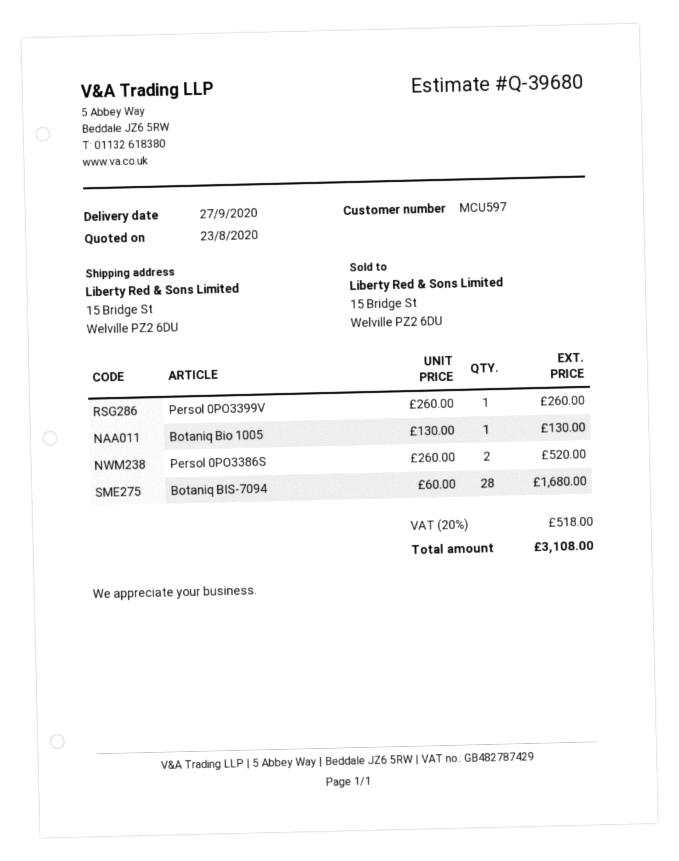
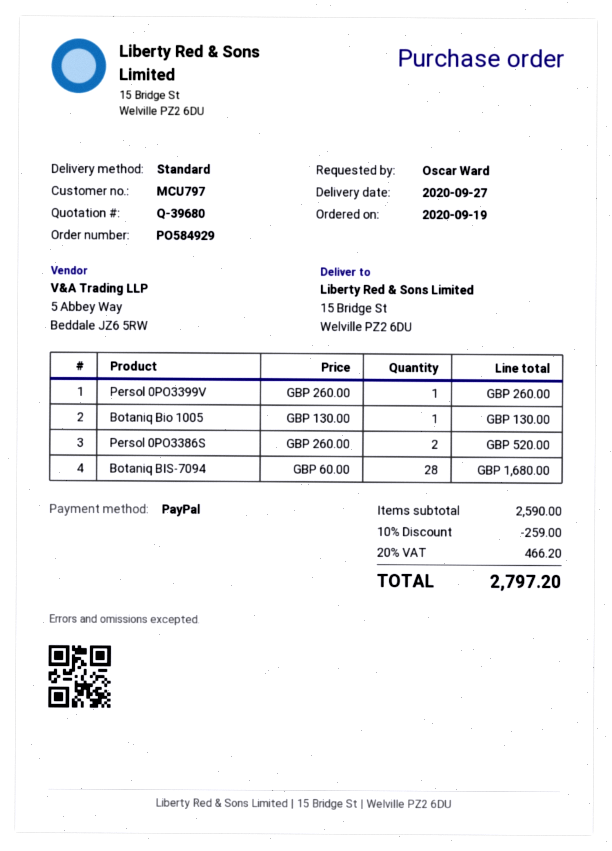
customer number: MCU597 -> MCU797
discount: none -> 10% = 259.00
tax: 20% = 518.00 -> 20% = 466.20
total: 3108.00 -> 2797.20

